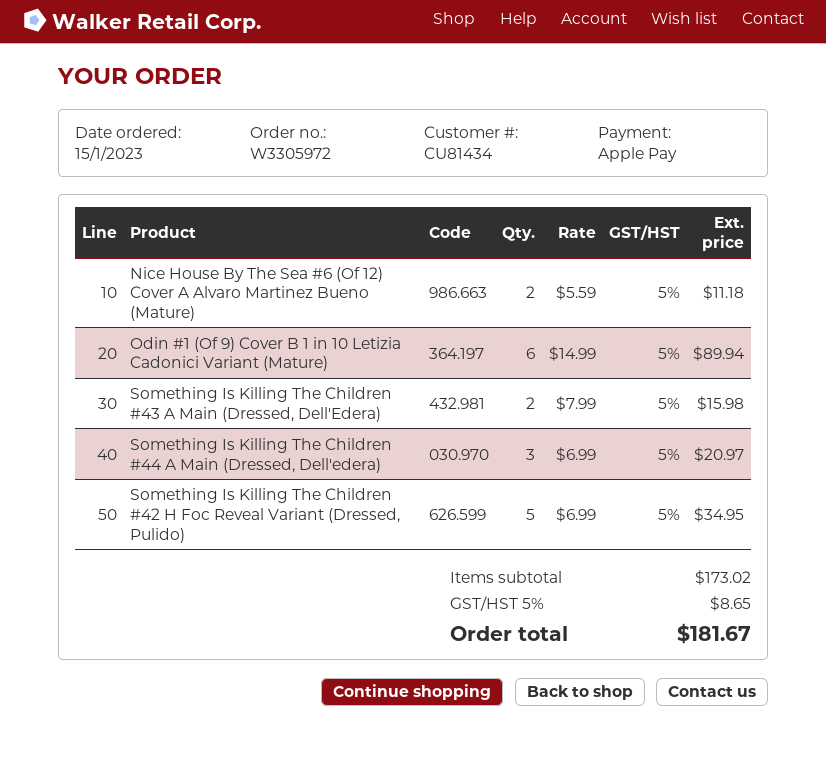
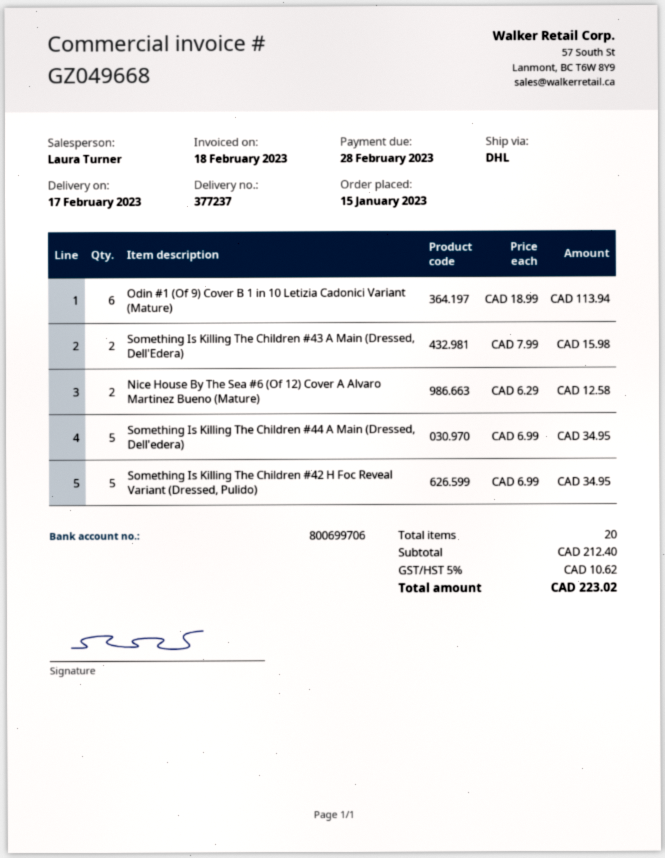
Nice House By The Sea #6 (Of 12) Cover A Alvaro Martinez Bueno (Mature): 2 x 5.59 = 11.18 -> 2 x 6.29 = 12.58
Odin #1 (Of 9) Cover B 1 in 10 Letizia Cadonici Variant (Mature): 6 x 14.99 = 89.94 -> 6 x 18.99 = 113.94
Something Is Killing The Children #44 A Main (Dressed, Dell'edera): 3 x 6.99 = 20.97 -> 5 x 6.99 = 34.95
subtotal: 173.02 -> 212.40
tax: 5% = 8.65 -> 5% = 10.62
total: 181.67 -> 223.02

